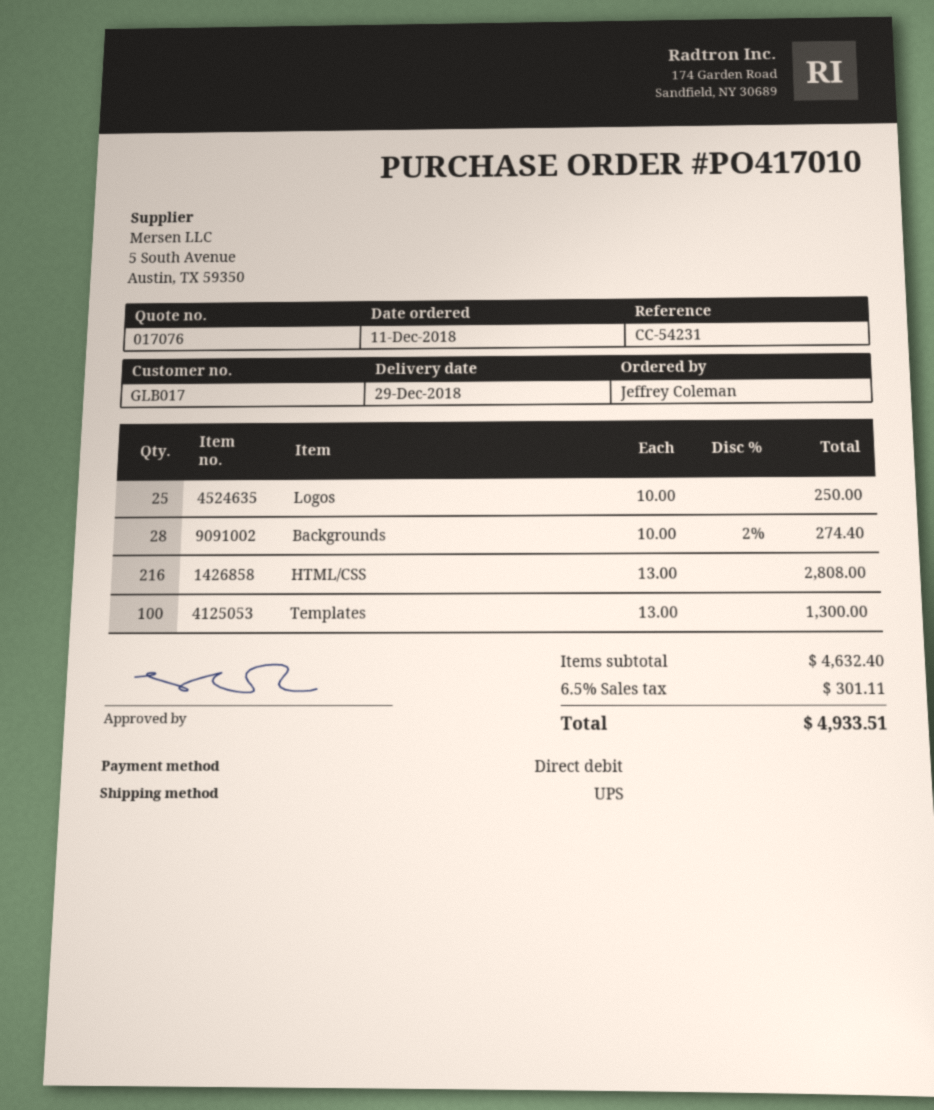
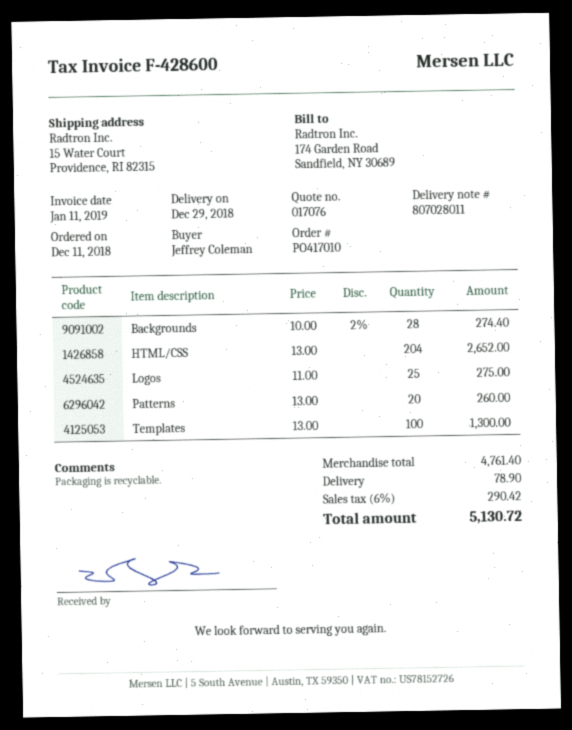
Logos: 25 x 10.00 = 250.00 -> 25 x 11.00 = 275.00
HTML/CSS: 216 x 13.00 = 2808.00 -> 204 x 13.00 = 2652.00
Patterns: none -> 20 x 13.00 = 260.00
subtotal: 4632.40 -> 4761.40
shipping: none -> 78.90
tax: 6.5% = 301.11 -> 6% = 290.42
total: 4933.51 -> 5130.72

